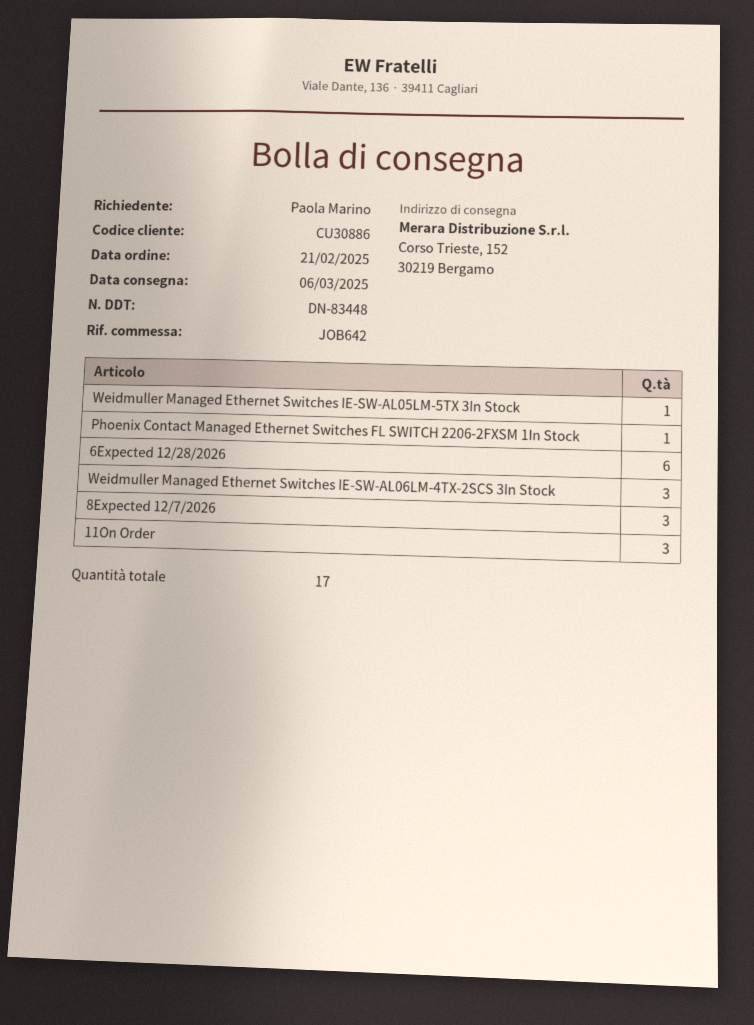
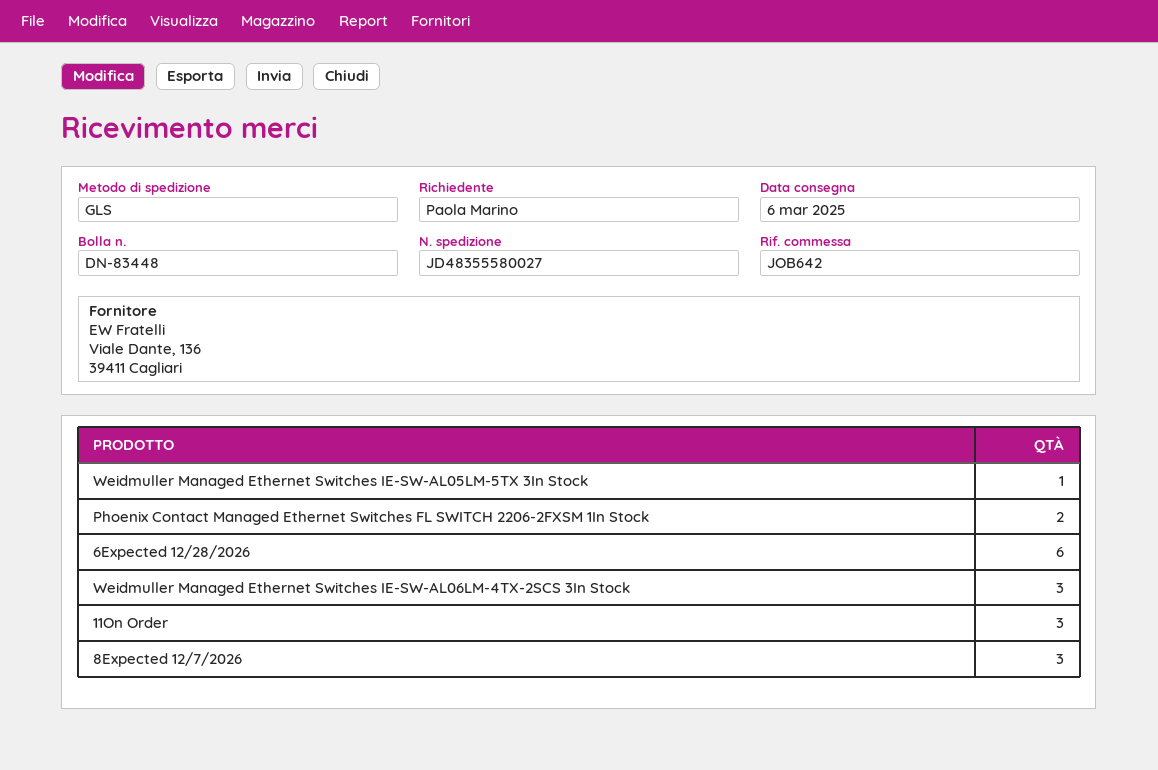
Phoenix Contact Managed Ethernet Switches FL SWITCH 2206-2FXSM 1In Stock: 1 -> 2

